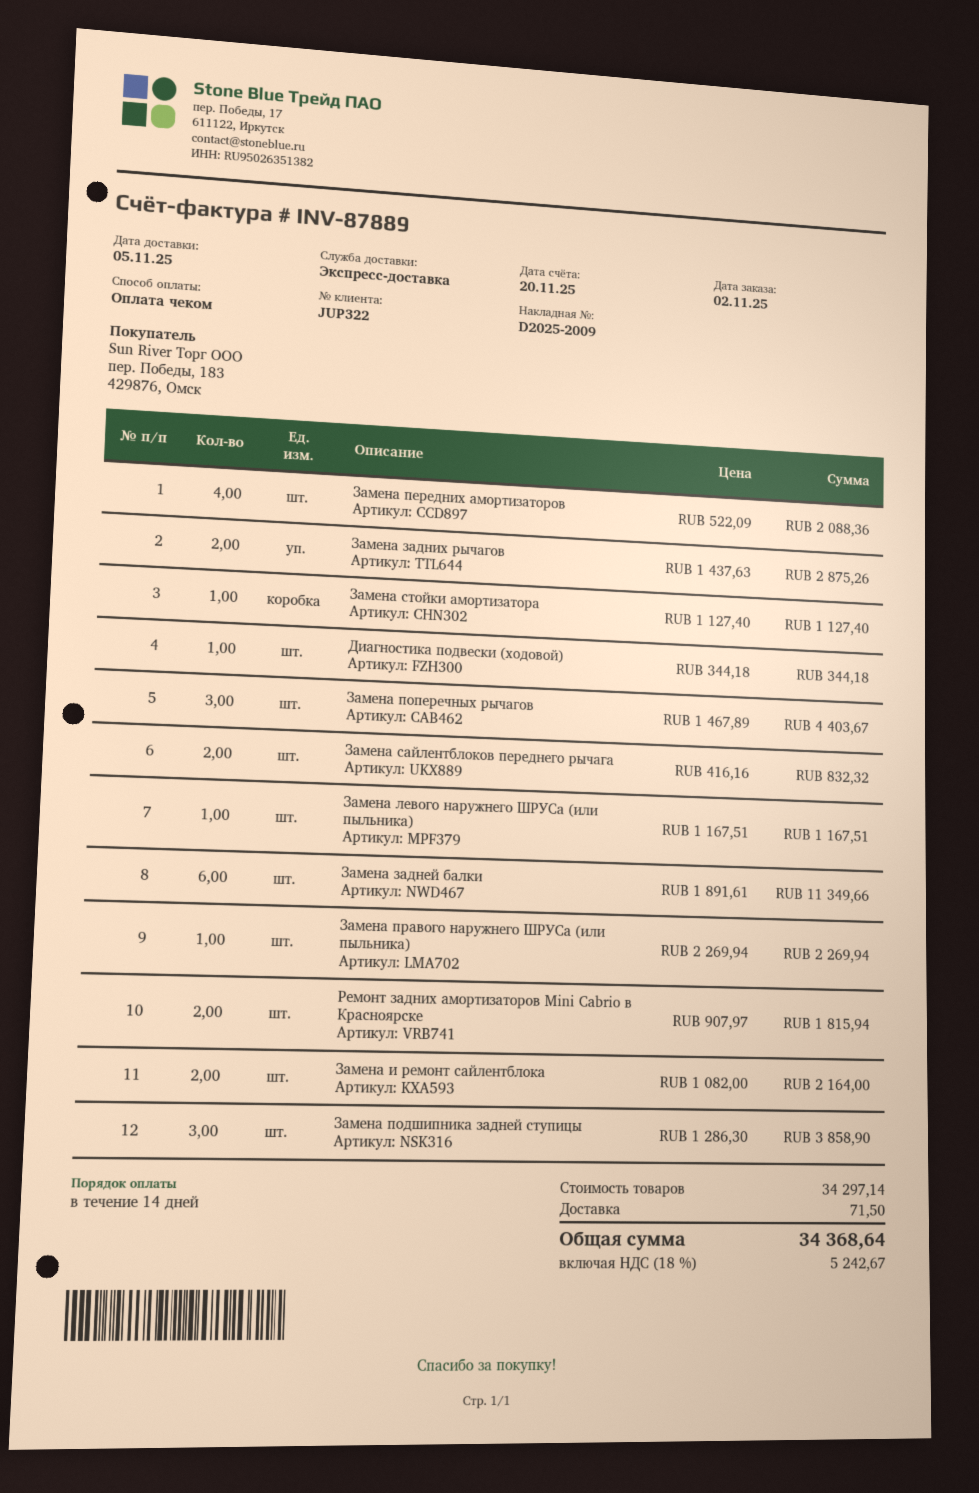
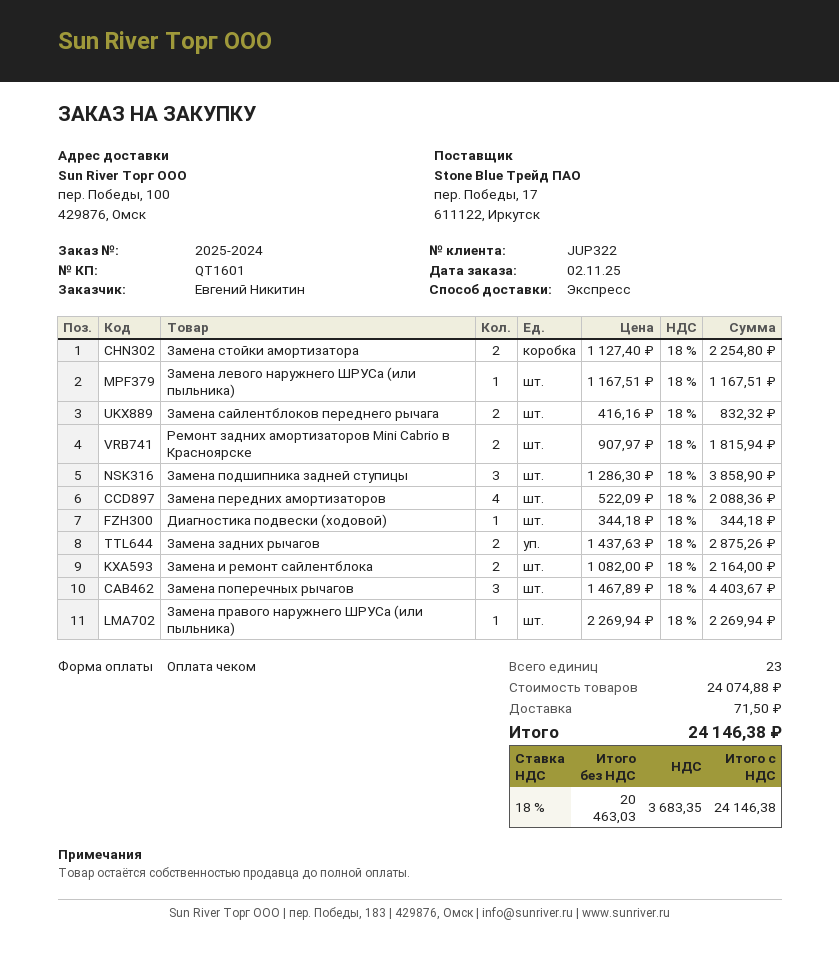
Замена стойки амортизатора: 1 x 1127.40 = 1127.40 -> 2 x 1127.40 = 2254.80
Замена задней балки: 6 x 1891.61 = 11349.66 -> none
subtotal: 34297.14 -> 24074.88
tax: 18% = 5242.67 -> 18% = 3683.35
total: 34368.64 -> 24146.38

